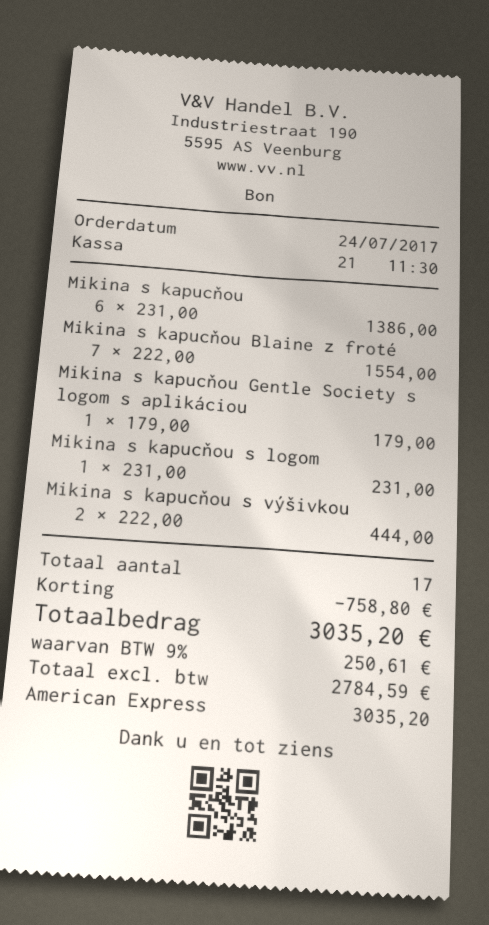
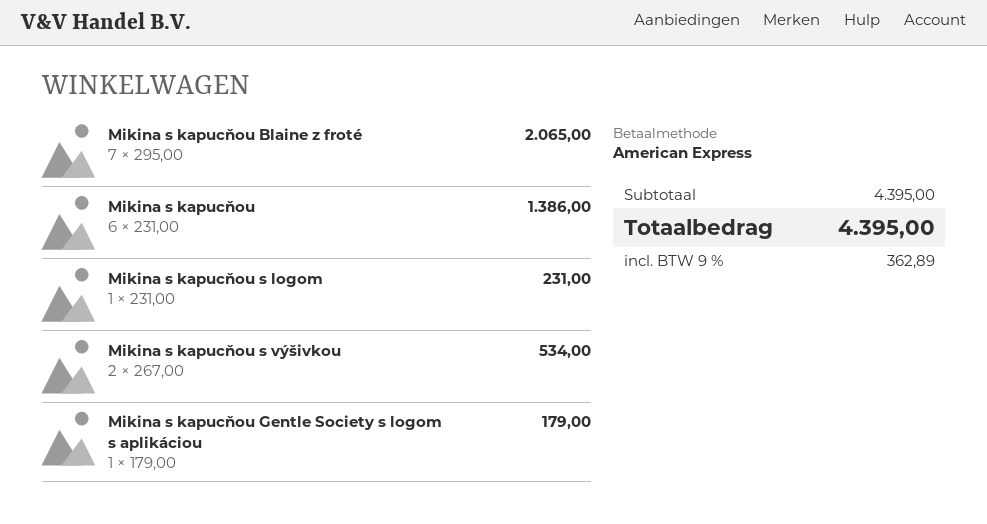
Mikina s kapucňou Blaine z froté: 7 x 222.00 = 1554.00 -> 7 x 295.00 = 2065.00
Mikina s kapucňou s výšivkou: 2 x 222.00 = 444.00 -> 2 x 267.00 = 534.00
discount: 758.80 -> none
tax: 9% = 250.61 -> 9% = 362.89
total: 3035.20 -> 4395.00

